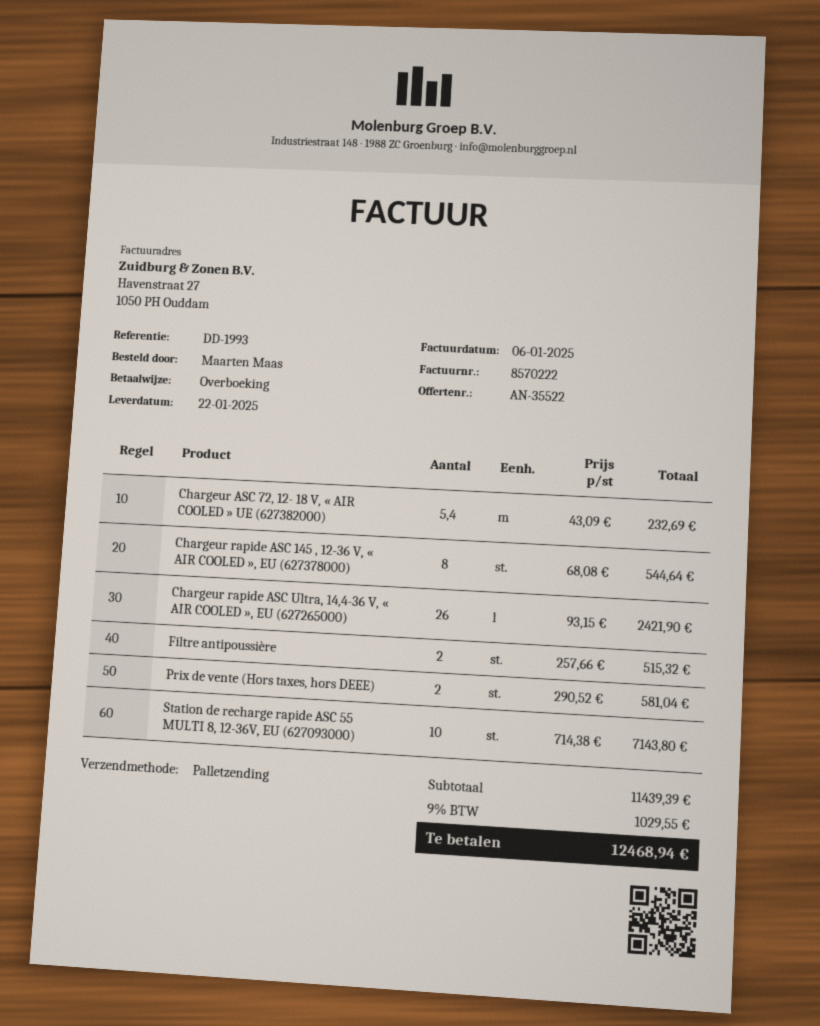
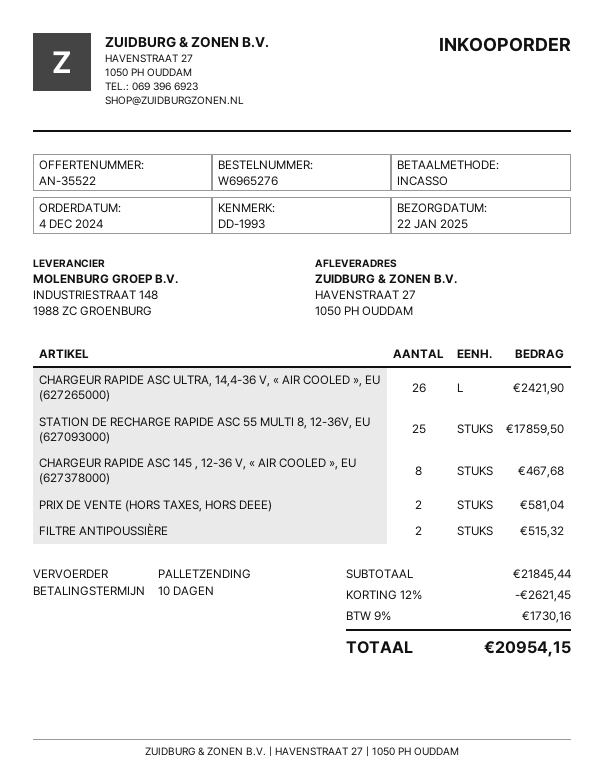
payment method: bank transfer -> direct debit
Chargeur ASC 72, 12- 18 V, « AIR COOLED » UE (627382000): 5.4 for 232.69 -> none
Chargeur rapide ASC 145 , 12-36 V, « AIR COOLED », EU (627378000): 8 for 544.64 -> 8 for 467.68
Station de recharge rapide ASC 55 MULTI 8, 12-36V, EU (627093000): 10 for 7143.80 -> 25 for 17859.50
subtotal: 11439.39 -> 21845.44
discount: none -> 12% = 2621.45
tax: 9% = 1029.55 -> 9% = 1730.16
total: 12468.94 -> 20954.15

